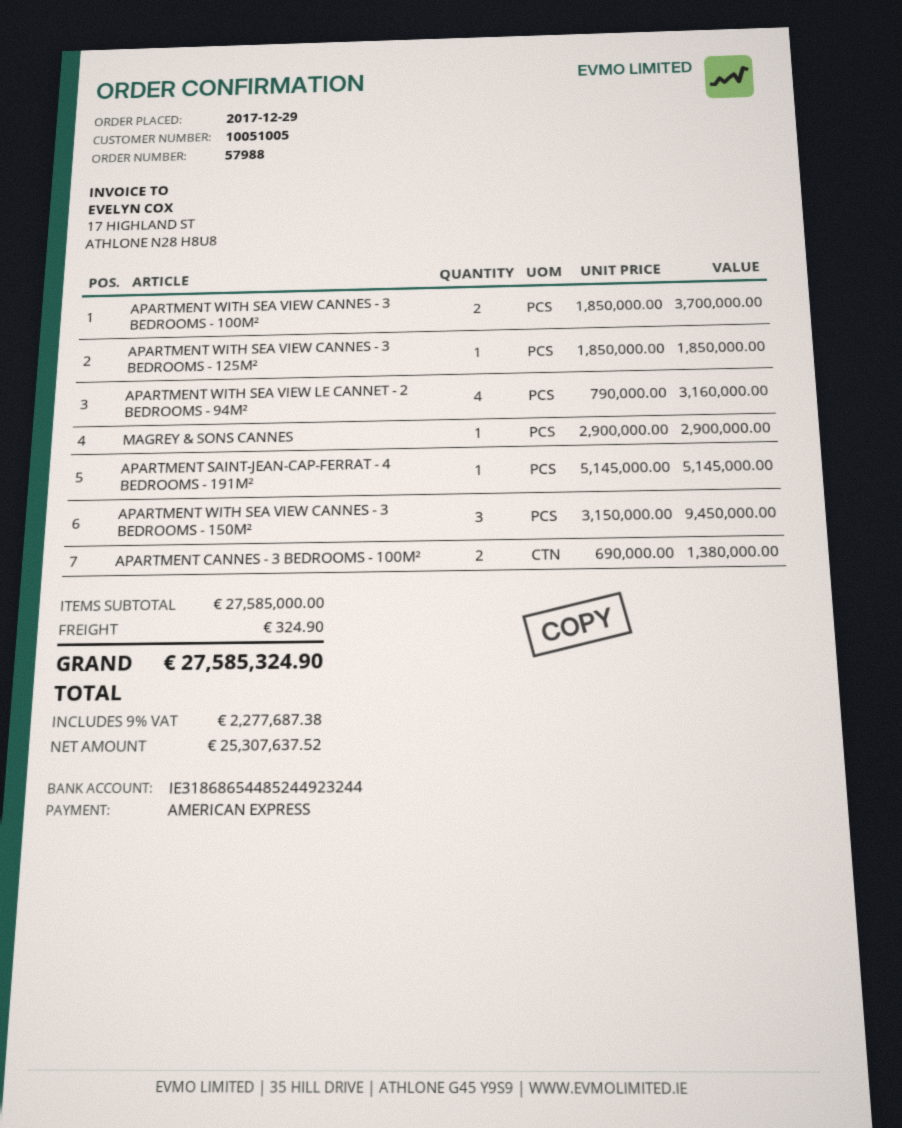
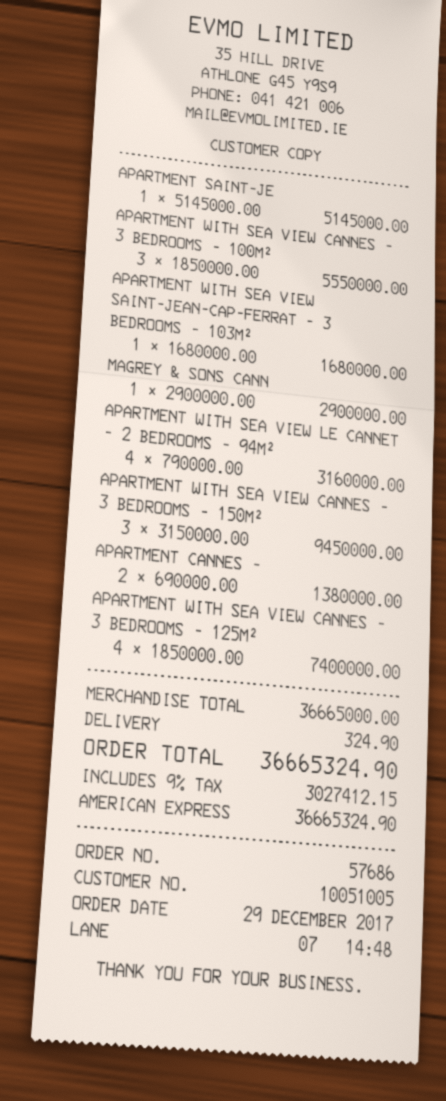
order number: 57988 -> 57686
APARTMENT WITH SEA VIEW CANNES - 3 BEDROOMS - 100M²: 2 x 1850000.00 = 3700000.00 -> 3 x 1850000.00 = 5550000.00
APARTMENT WITH SEA VIEW CANNES - 3 BEDROOMS - 125M²: 1 x 1850000.00 = 1850000.00 -> 4 x 1850000.00 = 7400000.00
APARTMENT WITH SEA VIEW SAINT-JEAN-CAP-FERRAT - 3 BEDROOMS - 103M²: none -> 1 x 1680000.00 = 1680000.00
subtotal: 27585000.00 -> 36665000.00
tax: 9% = 2277687.38 -> 9% = 3027412.15
total: 27585324.90 -> 36665324.90

